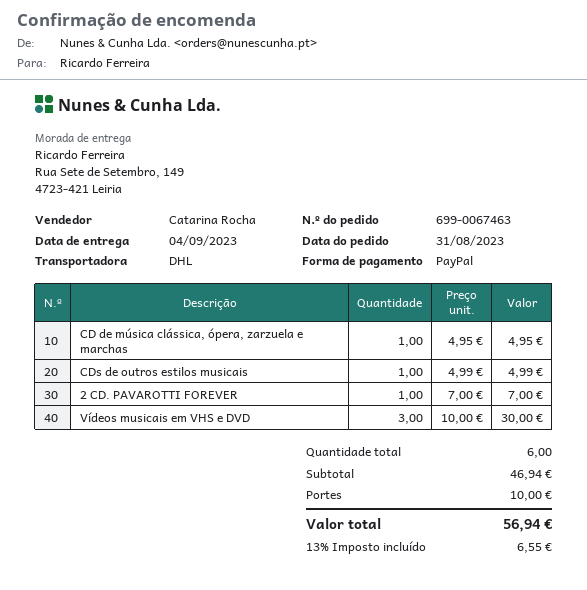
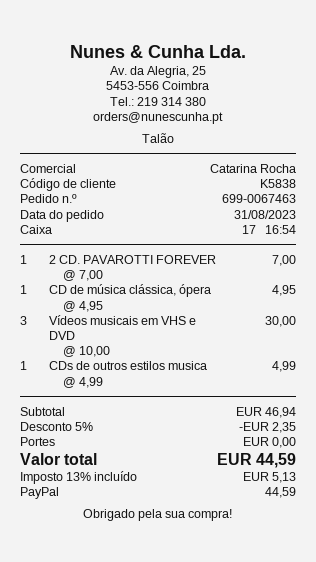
discount: none -> 5% = 2.35
shipping: 10.00 -> 0.00
tax: 13% = 6.55 -> 13% = 5.13
total: 56.94 -> 44.59

